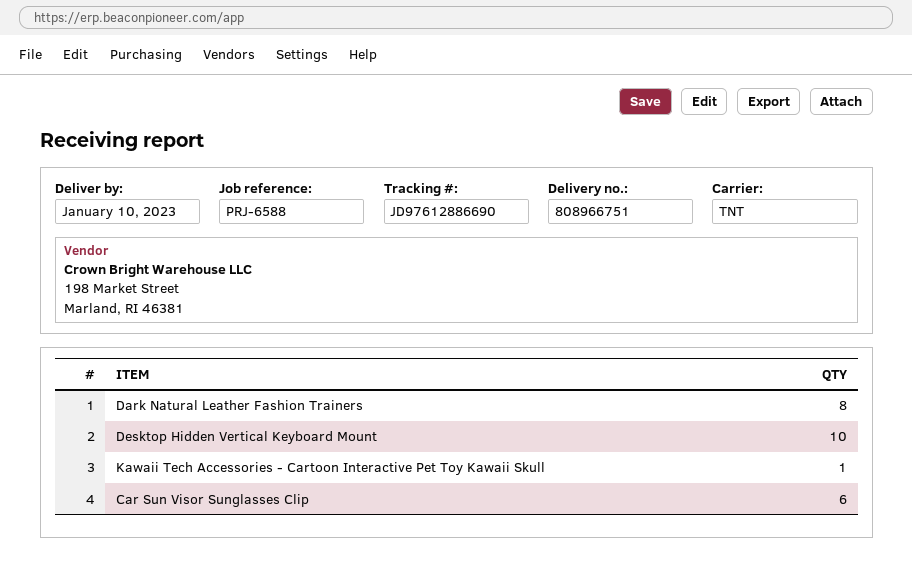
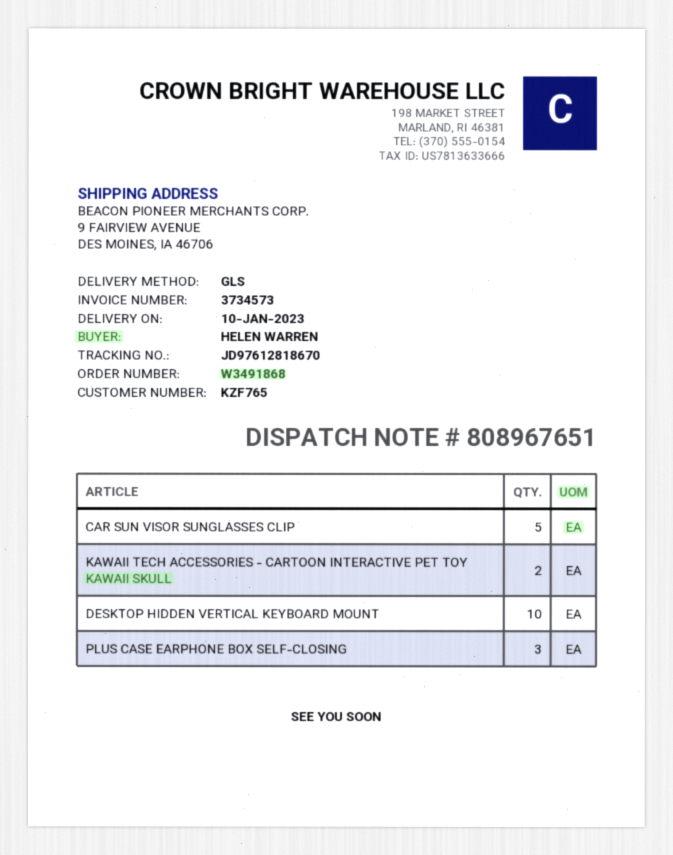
delivery note number: 808966751 -> 808967651
shipping method: TNT -> GLS
tracking number: JD97612886690 -> JD97612818670
Dark Natural Leather Fashion Trainers: 8 -> none
Kawaii Tech Accessories - Cartoon Interactive Pet Toy Kawaii Skull: 1 -> 2
Car Sun Visor Sunglasses Clip: 6 -> 5
PLUS CASE EARPHONE BOX SELF-CLOSING: none -> 3

